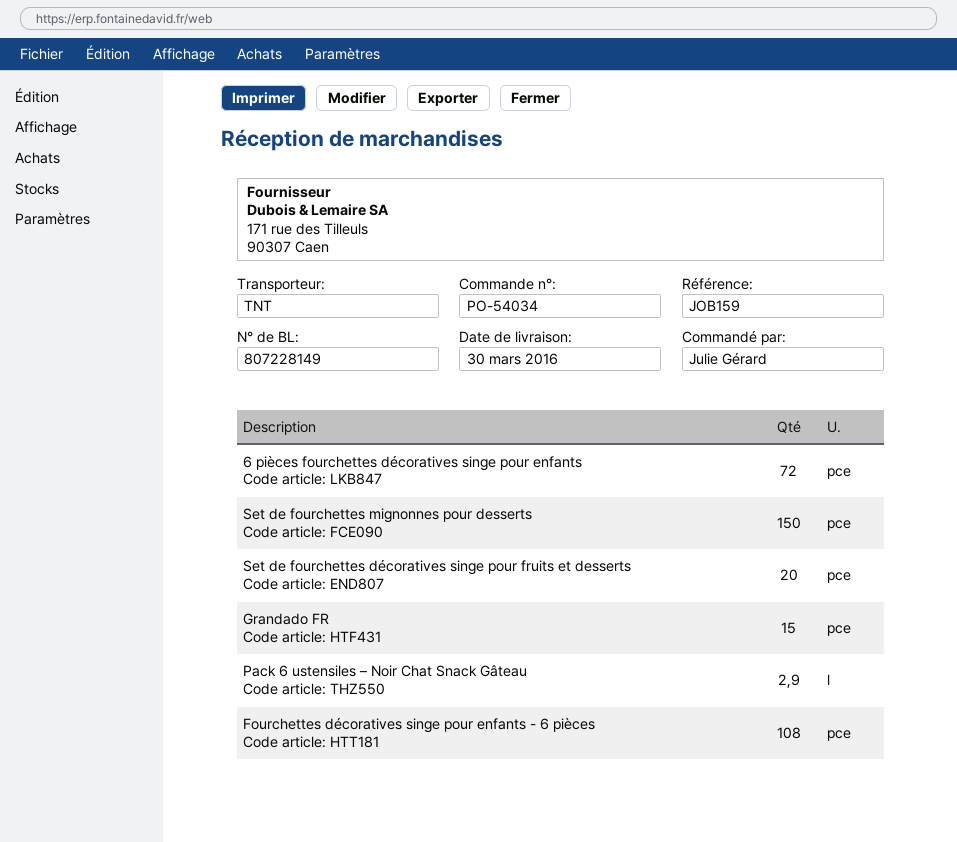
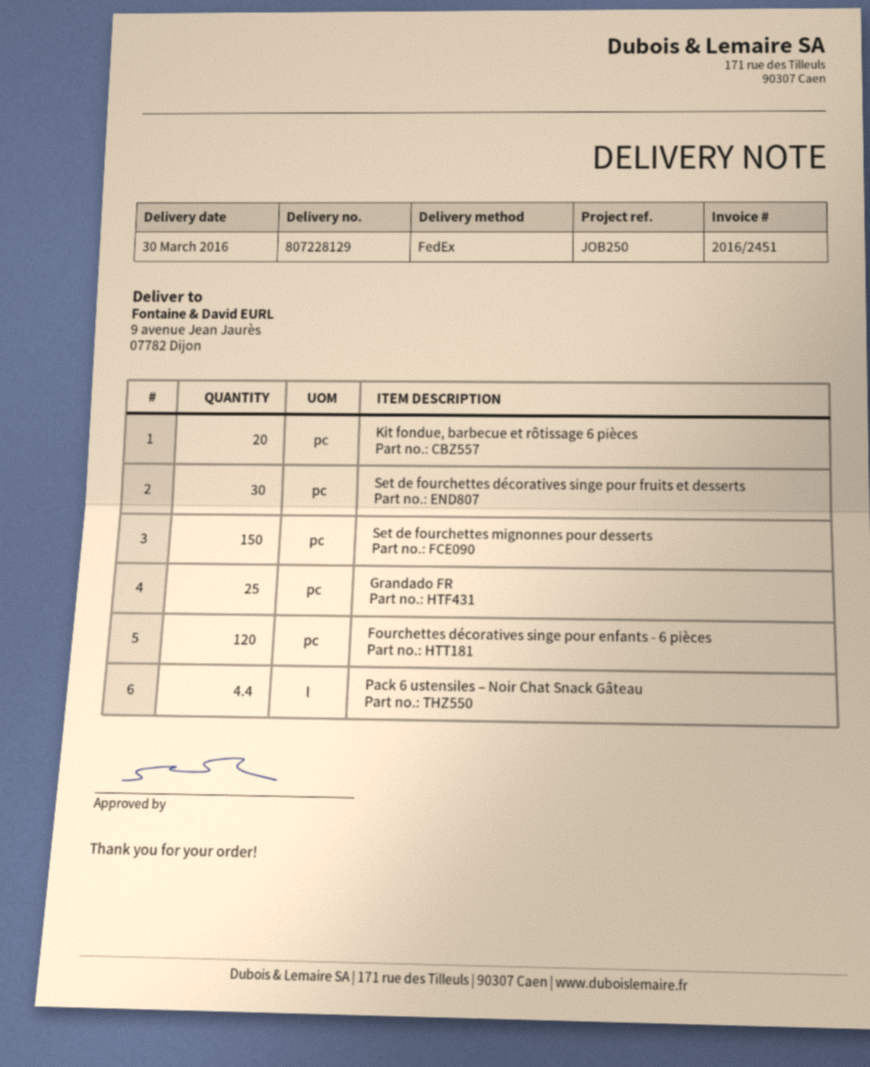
delivery note number: 807228149 -> 807228129
reference: JOB159 -> JOB250
shipping method: TNT -> FedEx
6 pièces fourchettes décoratives singe pour enfants: 72 -> none
Set de fourchettes décoratives singe pour fruits et desserts: 20 -> 30
Grandado FR: 15 -> 25
Pack 6 ustensiles – Noir Chat Snack Gâteau: 2.9 -> 4.4
Fourchettes décoratives singe pour enfants - 6 pièces: 108 -> 120
Kit fondue, barbecue et rôtissage 6 pièces: none -> 20

